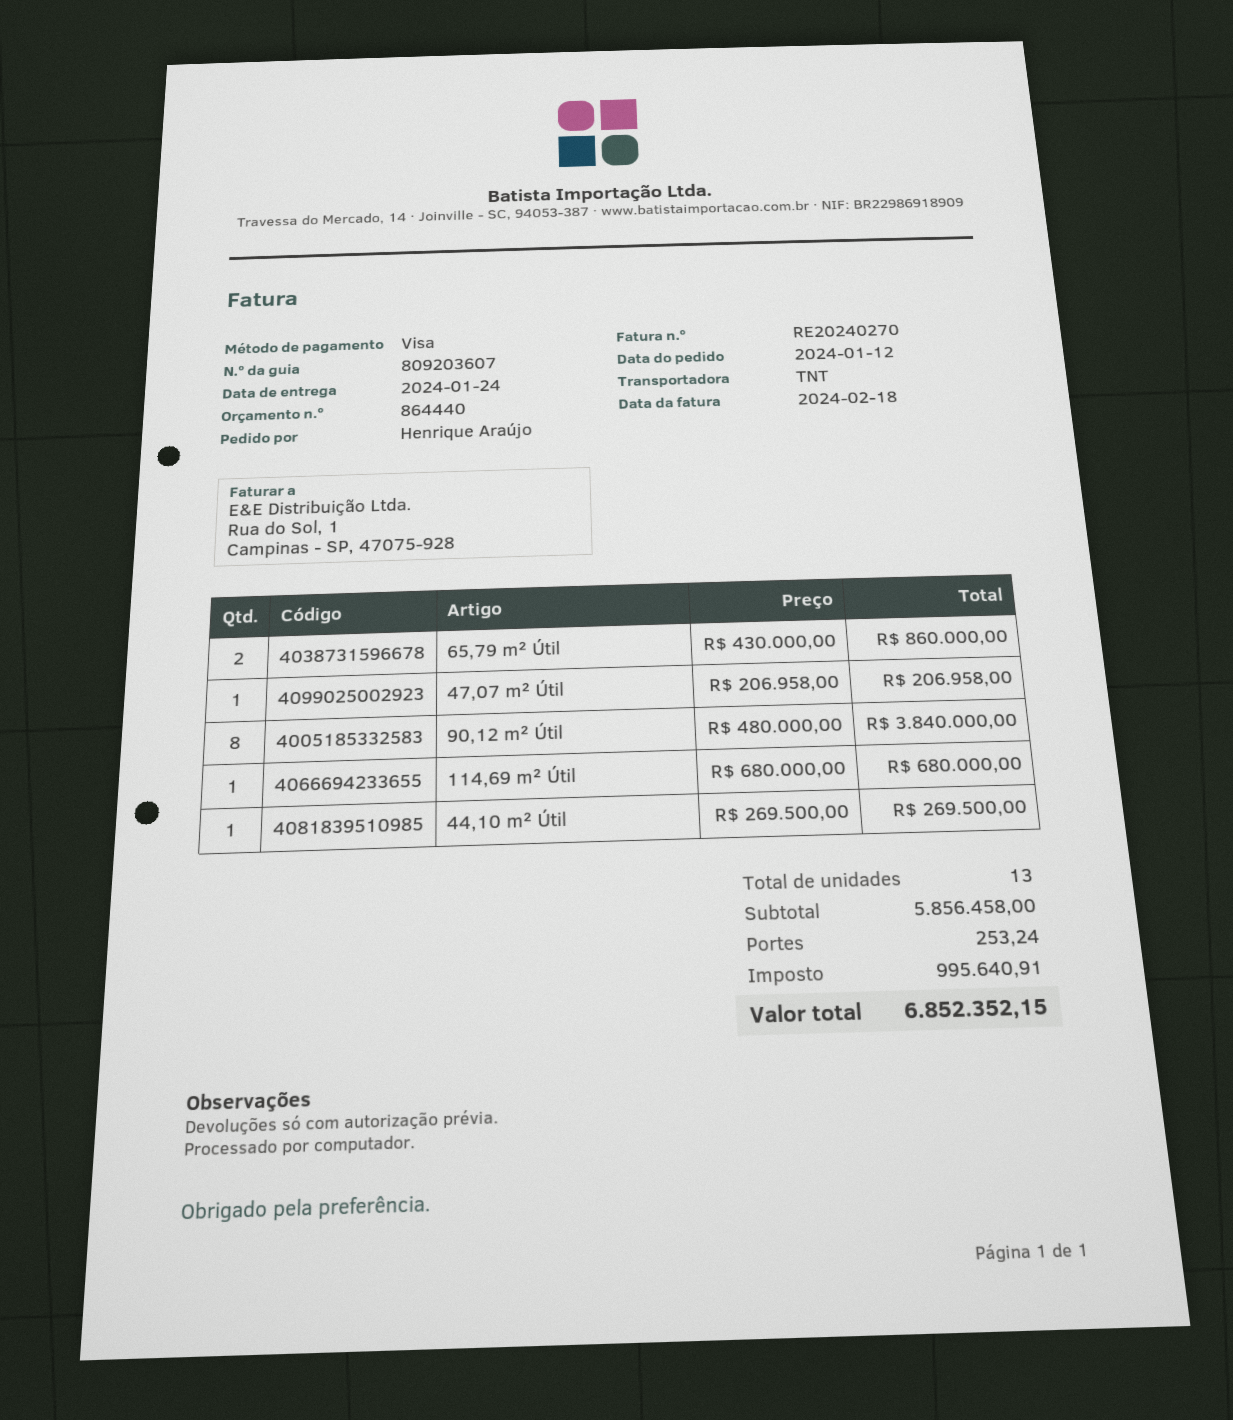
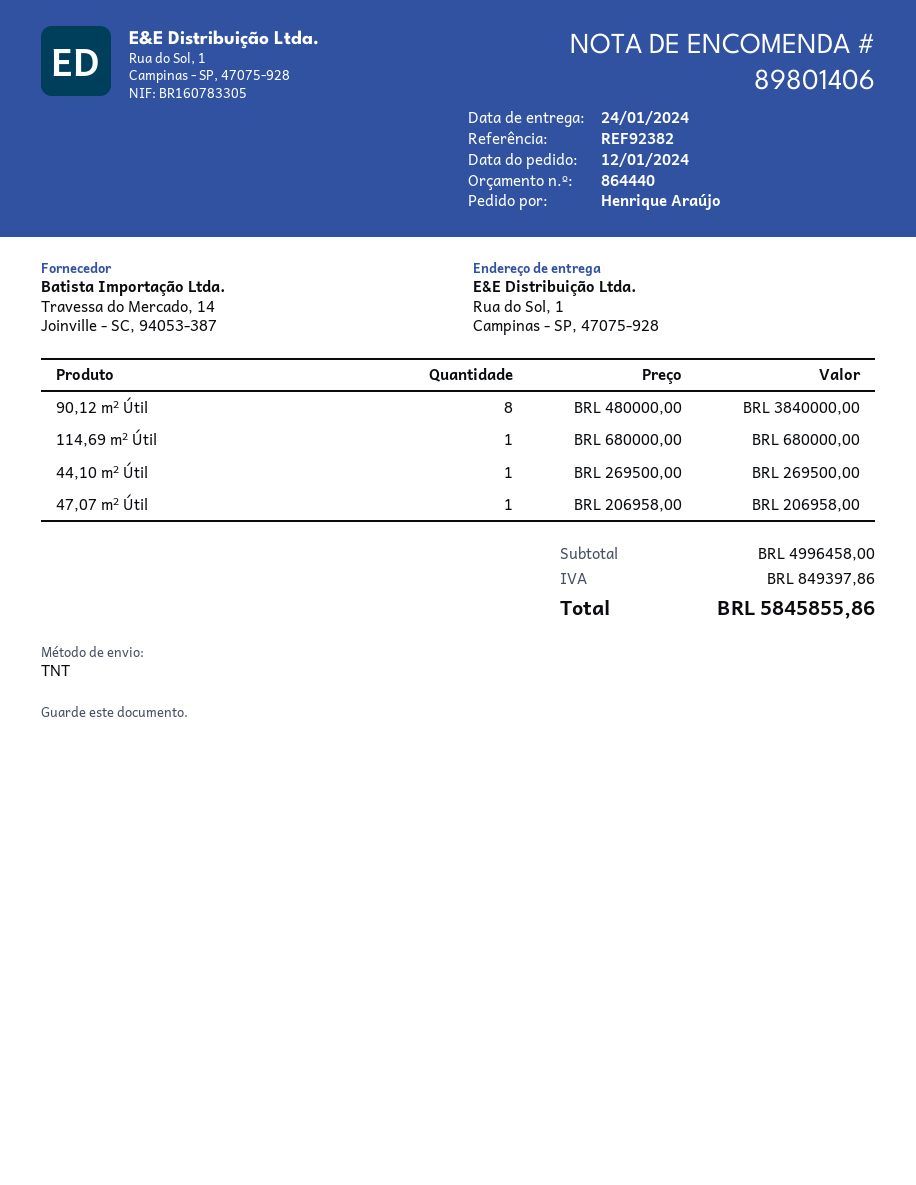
65,79 m² Útil: 2 x 430000.00 = 860000.00 -> none
subtotal: 5856458.00 -> 4996458.00
shipping: 253.24 -> none
tax: 995640.91 -> 849397.86
total: 6852352.15 -> 5845855.86

